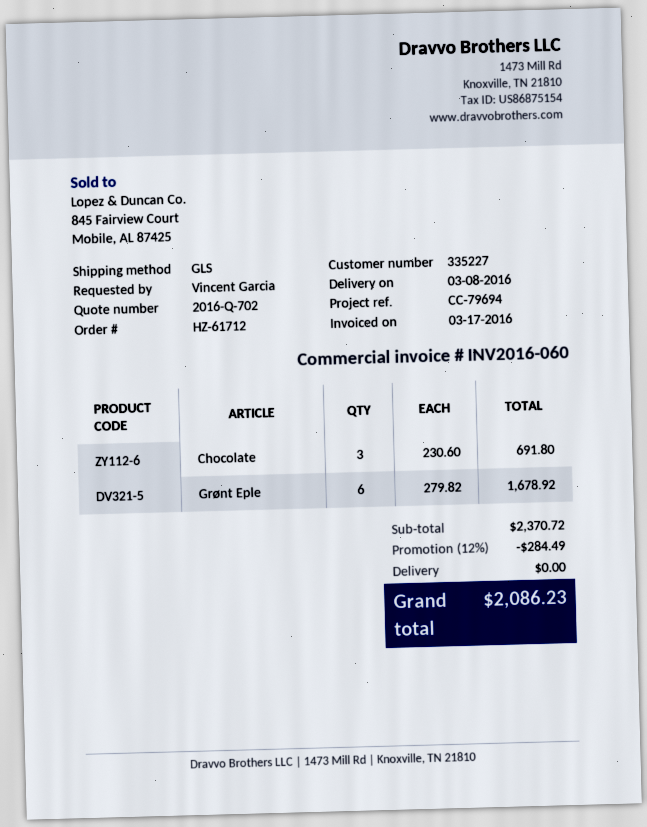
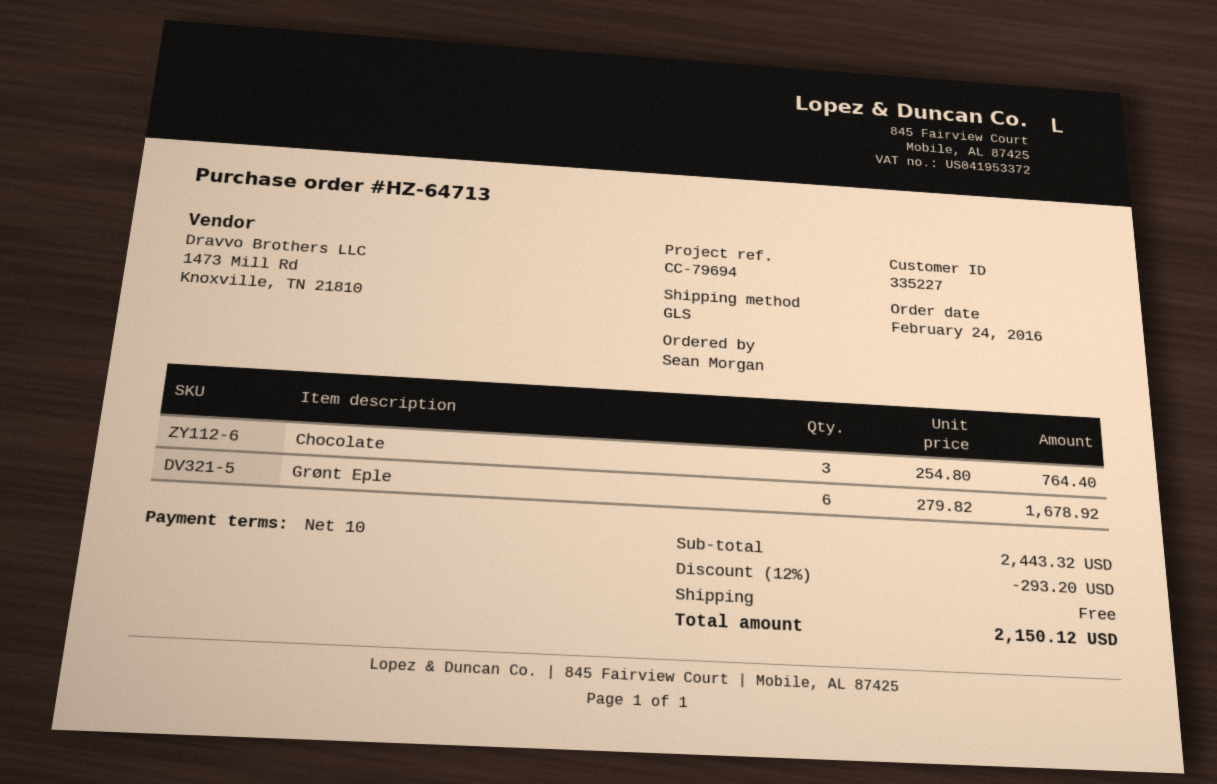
order number: HZ-61712 -> HZ-64713
ordered by: Vincent Garcia -> Sean Morgan
Chocolate: 3 x 230.60 = 691.80 -> 3 x 254.80 = 764.40
subtotal: 2370.72 -> 2443.32
discount: 12% = 284.49 -> 12% = 293.20
total: 2086.23 -> 2150.12

